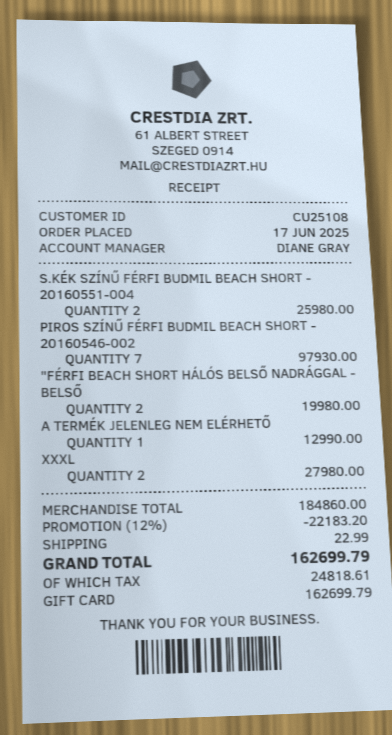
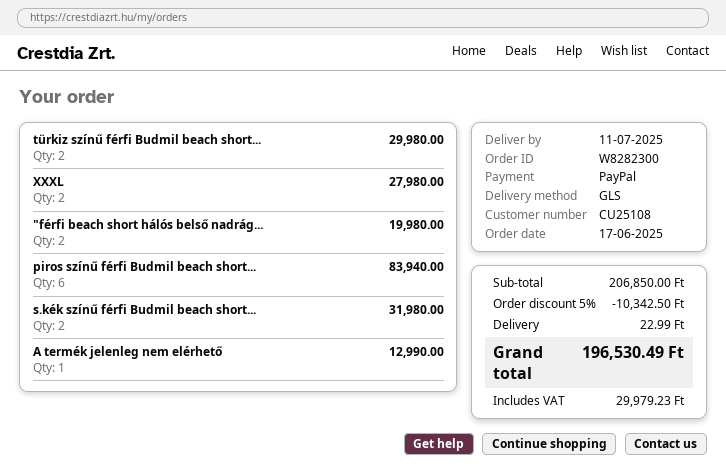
payment method: gift card -> PayPal
S.KÉK SZÍNŰ FÉRFI BUDMIL BEACH SHORT - 20160551-004: 2 for 25980.00 -> 2 for 31980.00
PIROS SZÍNŰ FÉRFI BUDMIL BEACH SHORT - 20160546-002: 7 for 97930.00 -> 6 for 83940.00
türkiz színű férfi Budmil beach short...: none -> 2 for 29980.00
subtotal: 184860.00 -> 206850.00
discount: 12% = 22183.20 -> 5% = 10342.50
tax: 24818.61 -> 29979.23
total: 162699.79 -> 196530.49

